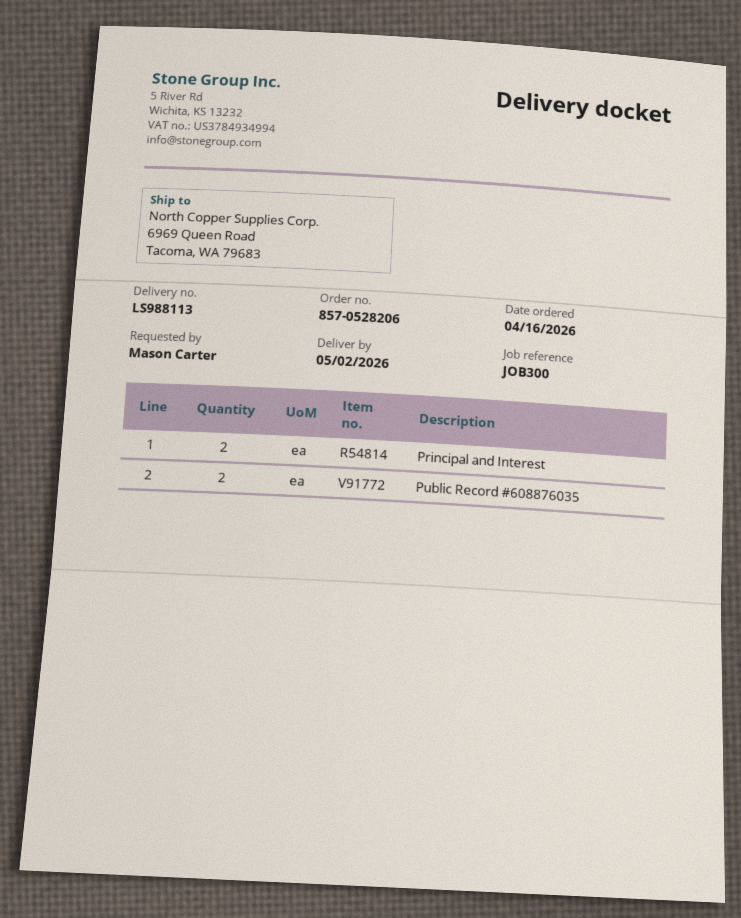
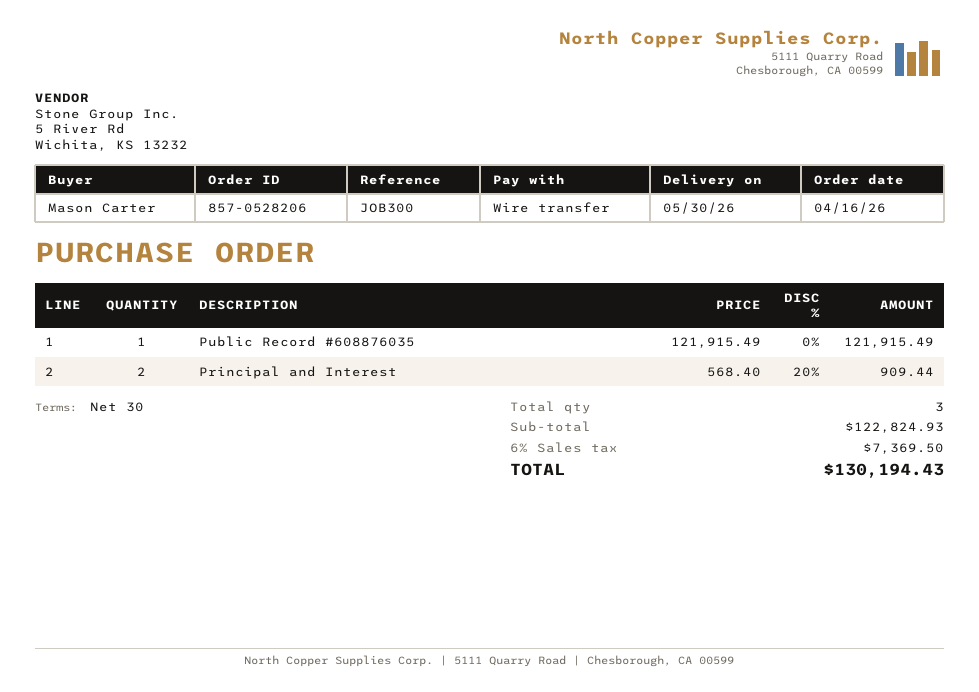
delivery date: 2026-05-02 -> 2026-05-30
Public Record #608876035: 2 -> 1

